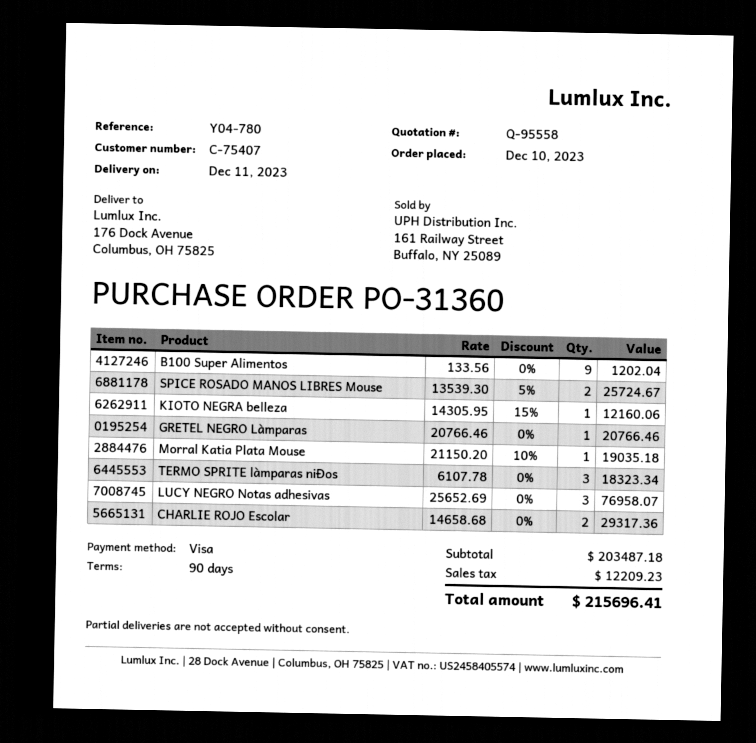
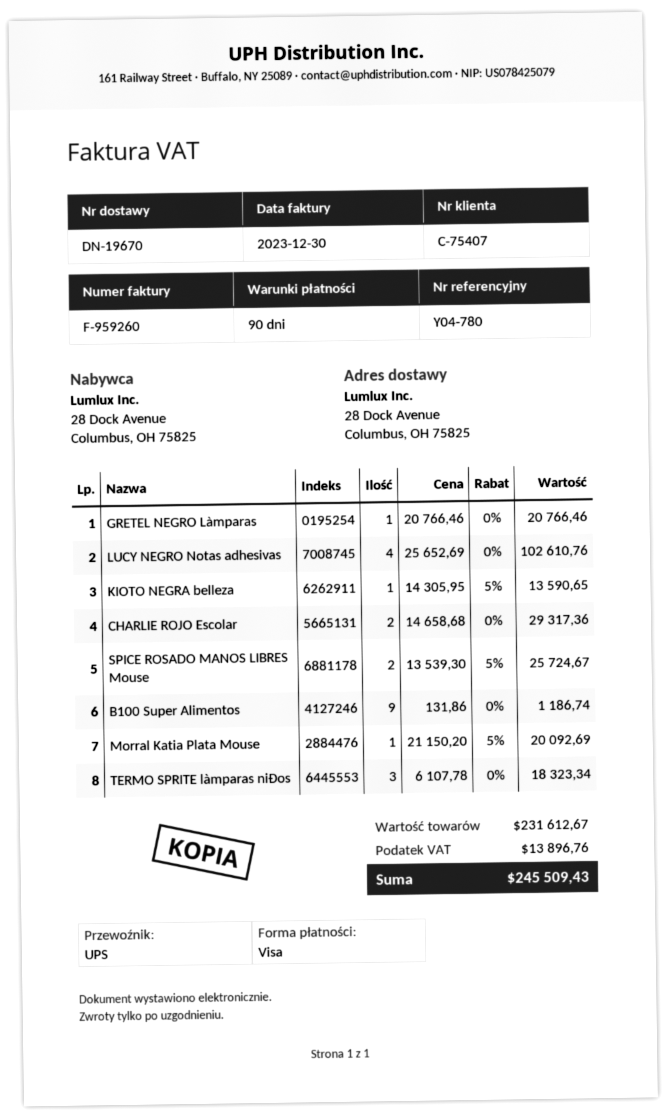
ship to: 176 Dock Avenue, Columbus, OH 75825 -> 28 Dock Avenue, Columbus, OH 75825
B100 Super Alimentos: 9 x 133.56 = 1202.04 -> 9 x 131.86 = 1186.74
KIOTO NEGRA belleza: 1 x 14305.95 - 15% = 12160.06 -> 1 x 14305.95 - 5% = 13590.65
Morral Katia Plata Mouse: 1 x 21150.20 - 10% = 19035.18 -> 1 x 21150.20 - 5% = 20092.69
LUCY NEGRO Notas adhesivas: 3 x 25652.69 = 76958.07 -> 4 x 25652.69 = 102610.76
subtotal: 203487.18 -> 231612.67
tax: 12209.23 -> 13896.76
total: 215696.41 -> 245509.43

